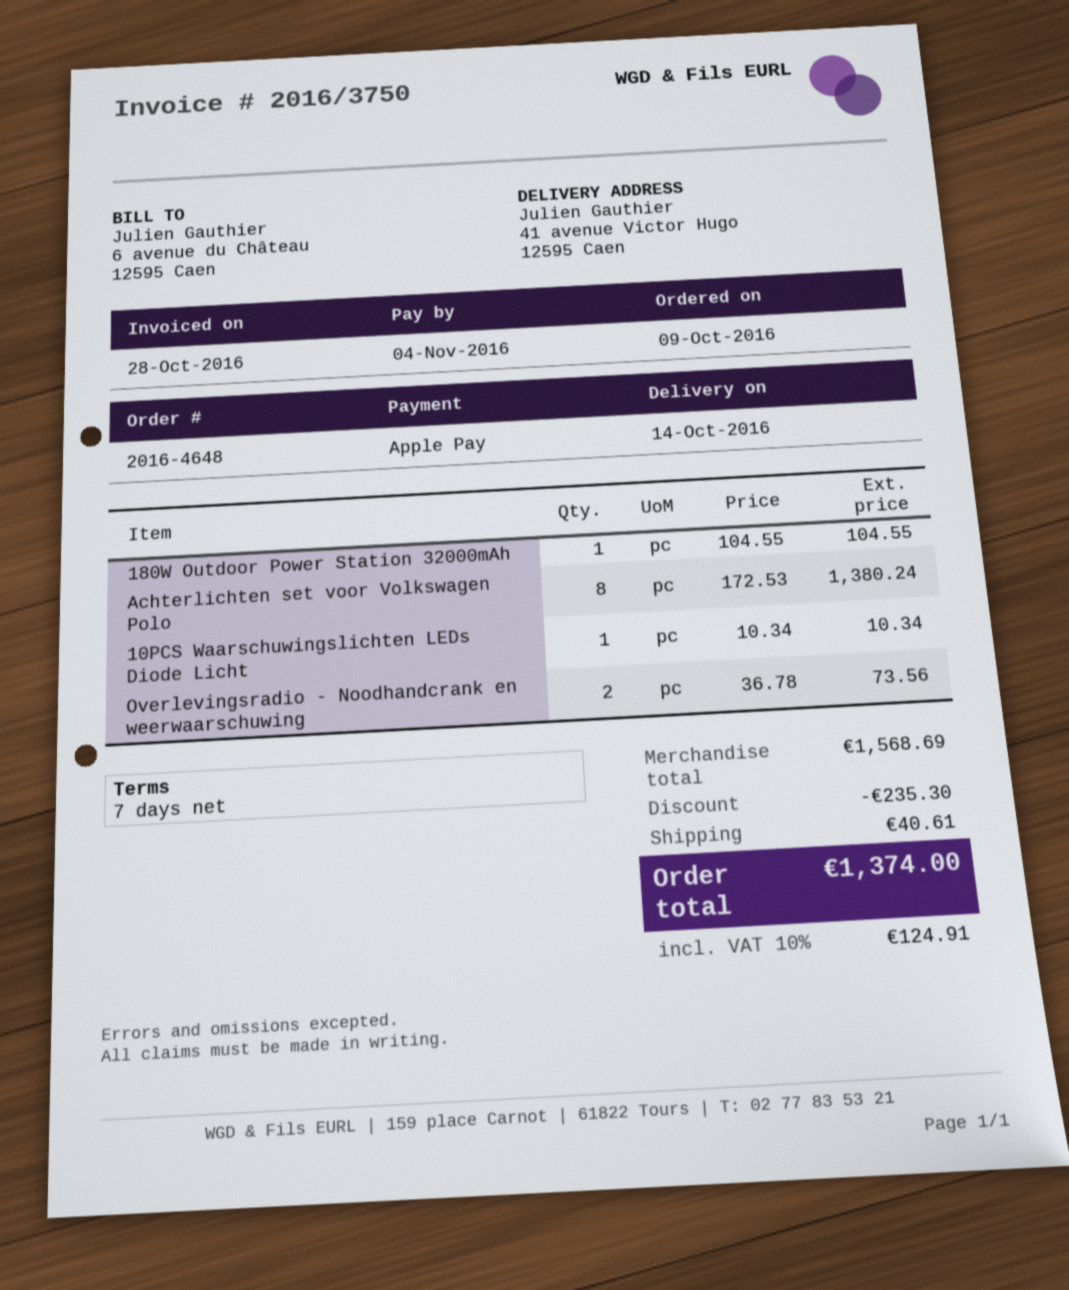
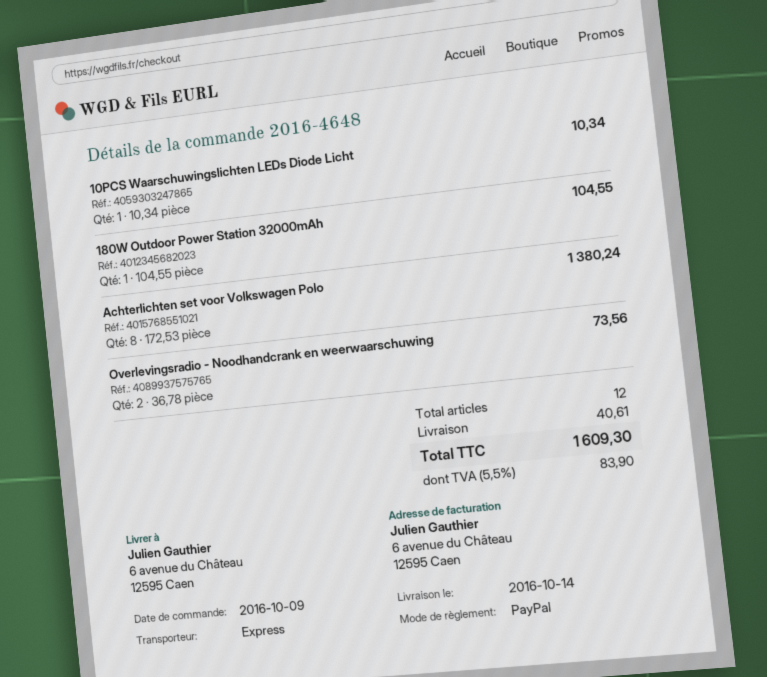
payment method: Apple Pay -> PayPal
ship to: 41 avenue Victor Hugo, 12595 Caen -> 6 avenue du Château, 12595 Caen
discount: 235.30 -> none
tax: 10% = 124.91 -> 5.5% = 83.90
total: 1374.00 -> 1609.30

